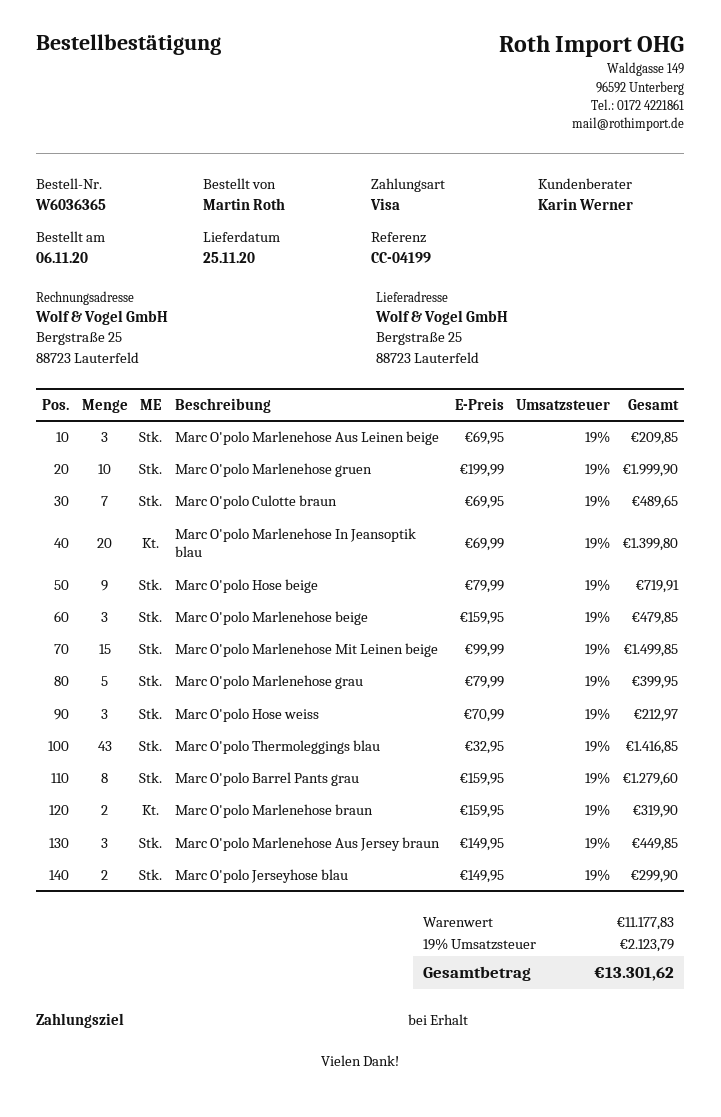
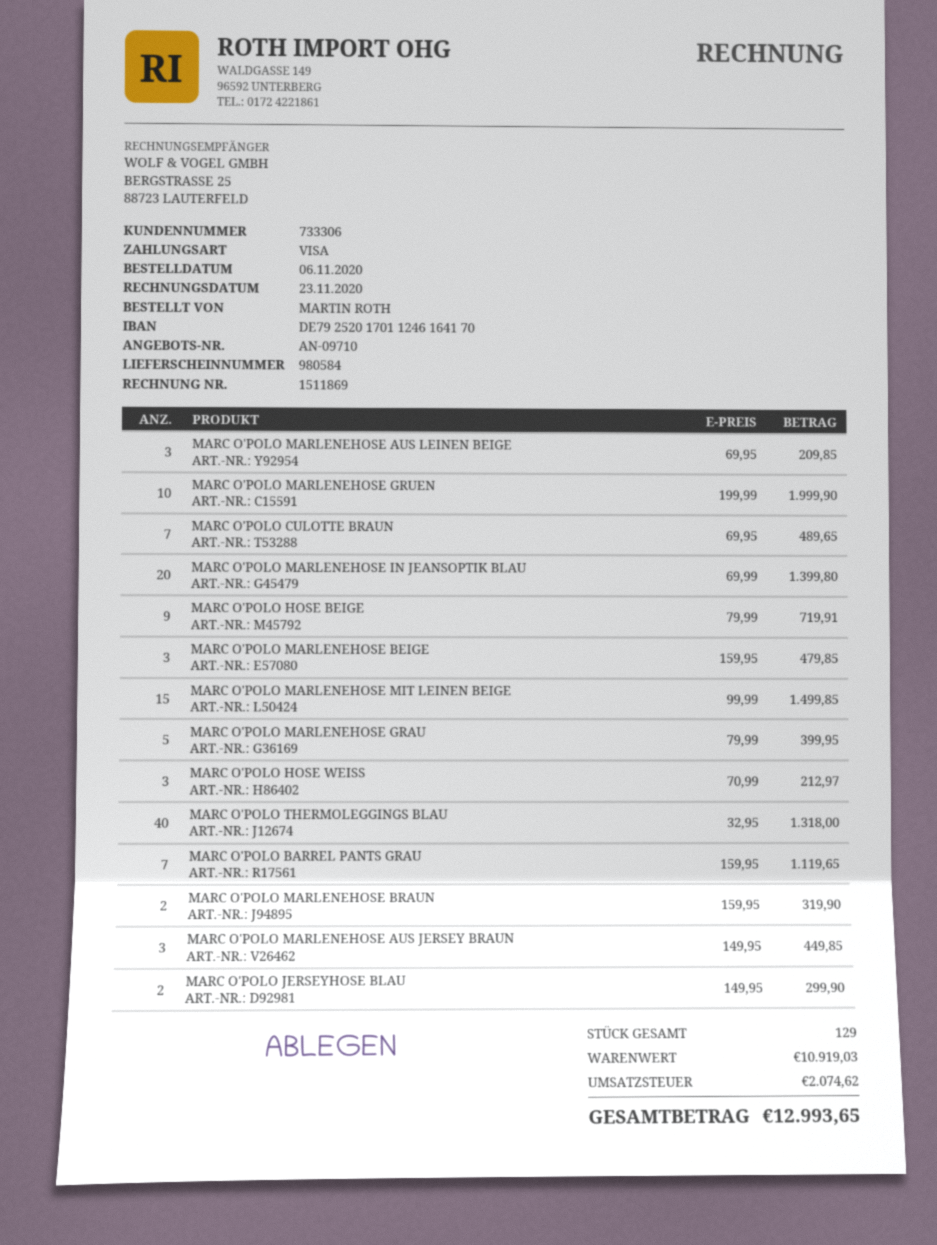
Marc O'polo Thermoleggings blau: 43 x 32.95 = 1416.85 -> 40 x 32.95 = 1318.00
Marc O'polo Barrel Pants grau: 8 x 159.95 = 1279.60 -> 7 x 159.95 = 1119.65
subtotal: 11177.83 -> 10919.03
tax: 2123.79 -> 2074.62
total: 13301.62 -> 12993.65

